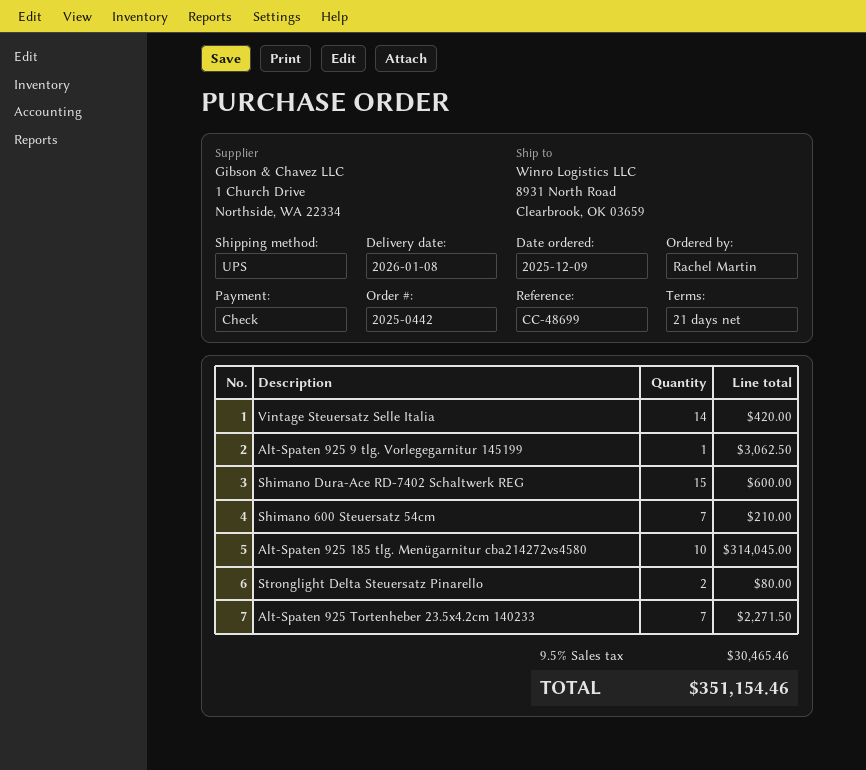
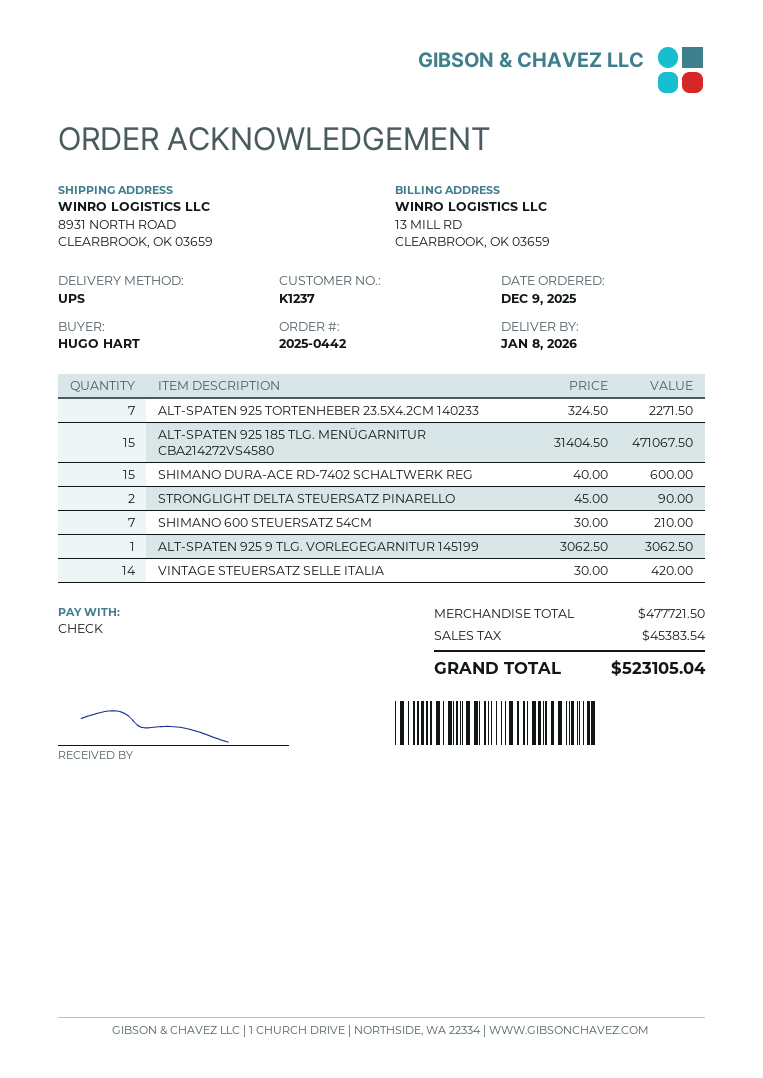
ordered by: Rachel Martin -> HUGO HART
Alt-Spaten 925 185 tlg. Menügarnitur cba214272vs4580: 10 for 314045.00 -> 15 for 471067.50
Stronglight Delta Steuersatz Pinarello: 2 for 80.00 -> 2 for 90.00
tax: 30465.46 -> 45383.54
total: 351154.46 -> 523105.04

